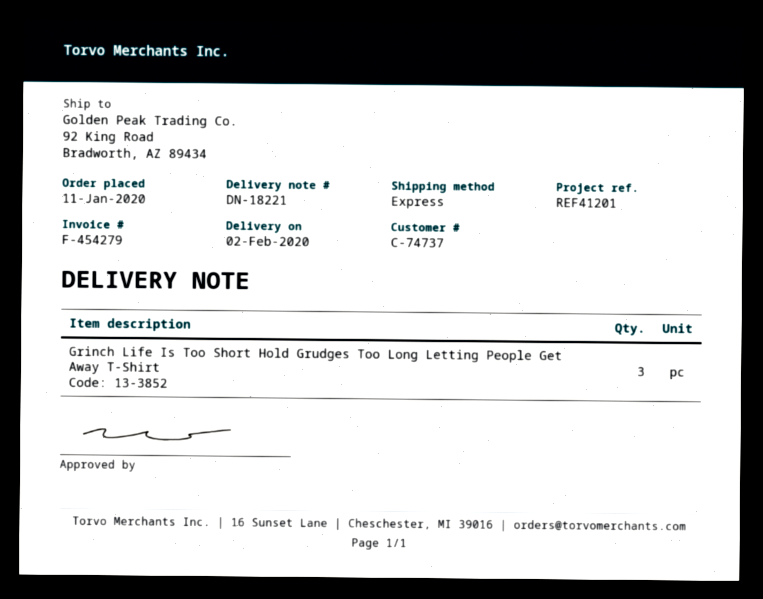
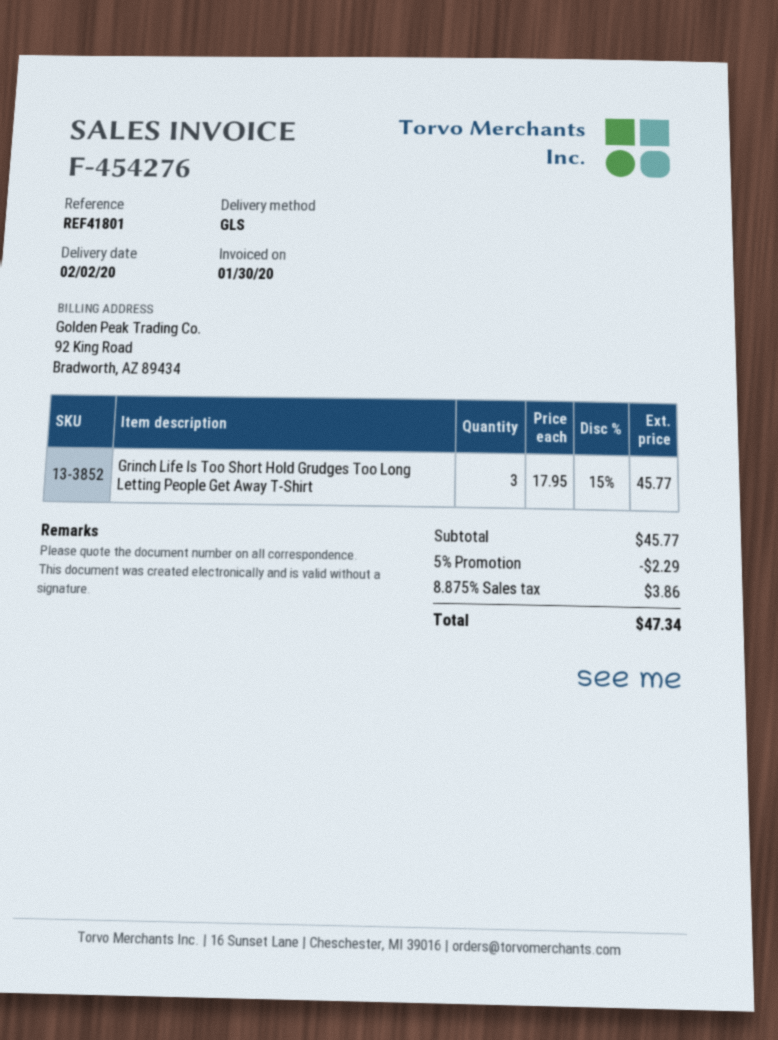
invoice number: F-454279 -> F-454276
reference: REF41201 -> REF41801
shipping method: express -> GLS

